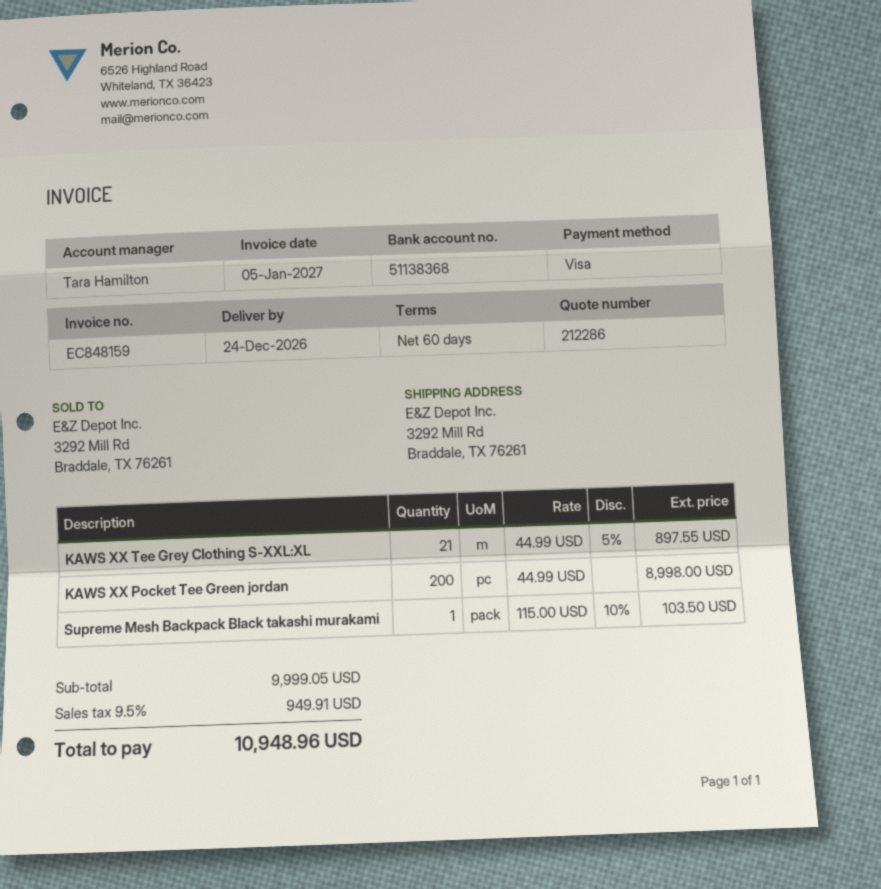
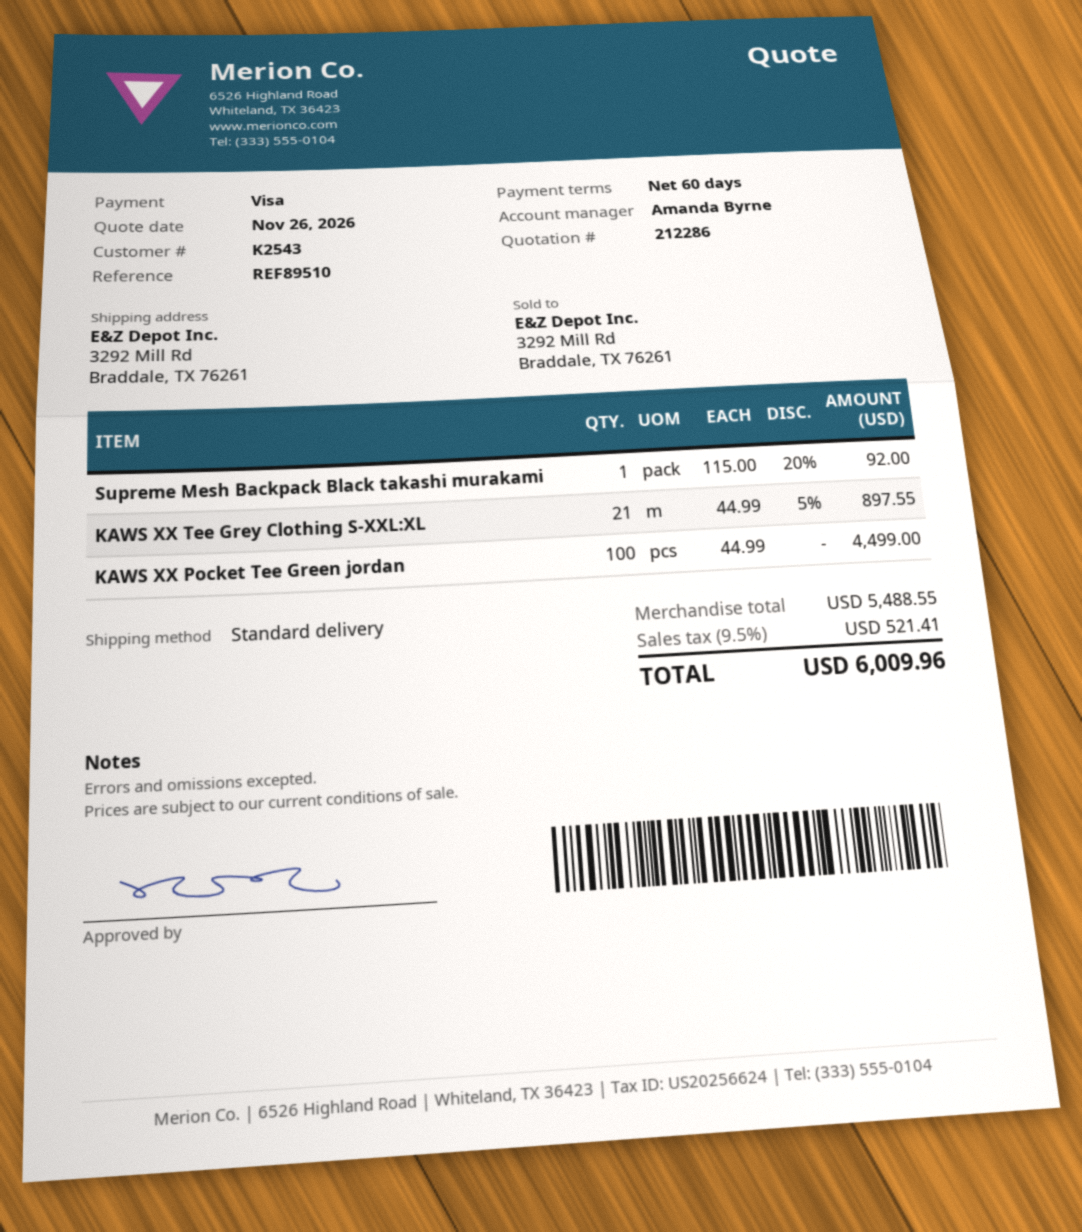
sales rep: Tara Hamilton -> Amanda Byrne
KAWS XX Pocket Tee Green jordan: 200 x 44.99 = 8998.00 -> 100 x 44.99 = 4499.00
Supreme Mesh Backpack Black takashi murakami: 1 x 115.00 - 10% = 103.50 -> 1 x 115.00 - 20% = 92.00
subtotal: 9999.05 -> 5488.55
tax: 9.5% = 949.91 -> 9.5% = 521.41
total: 10948.96 -> 6009.96

